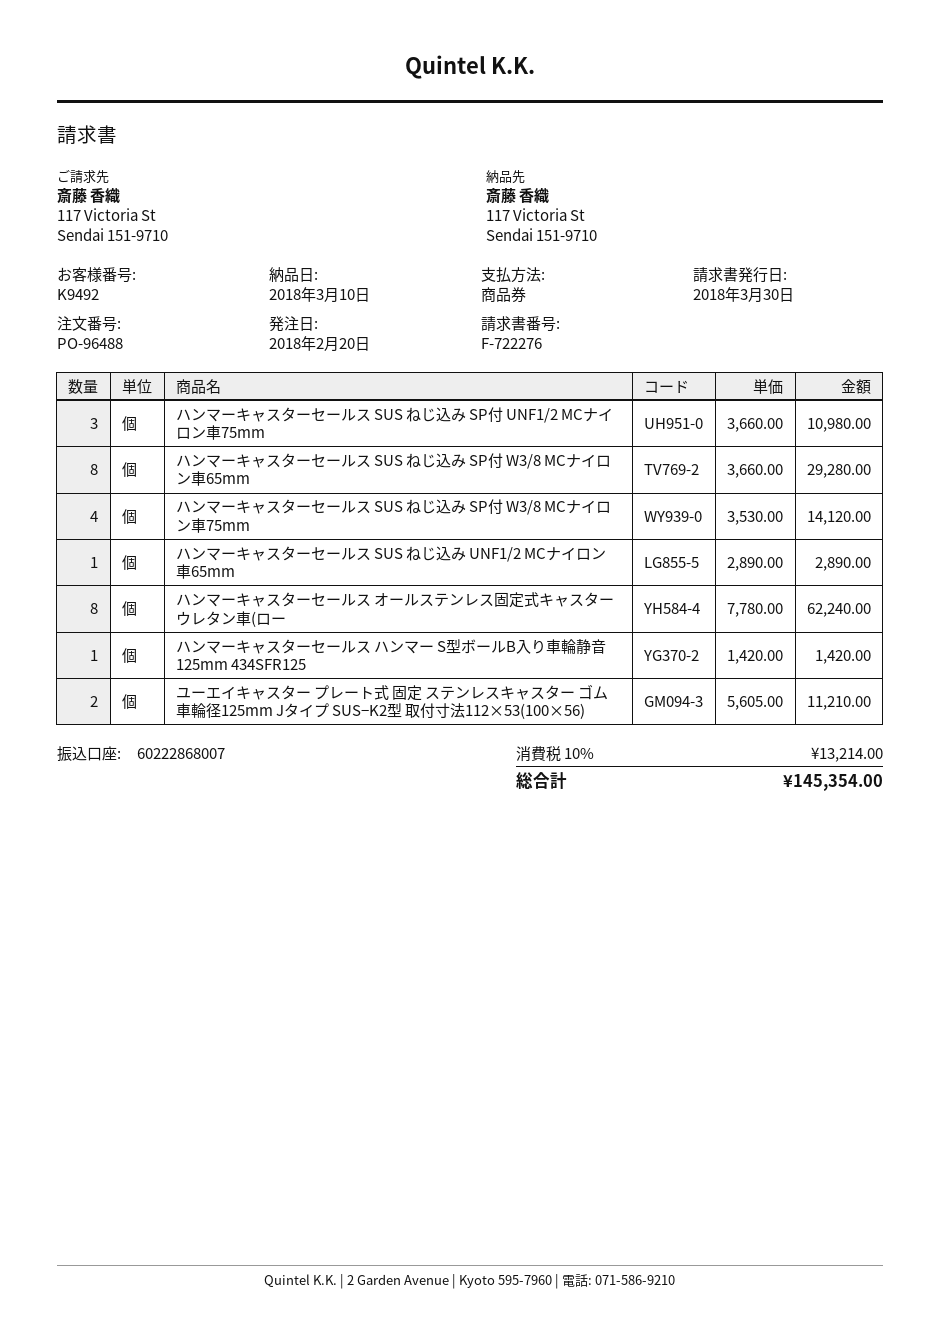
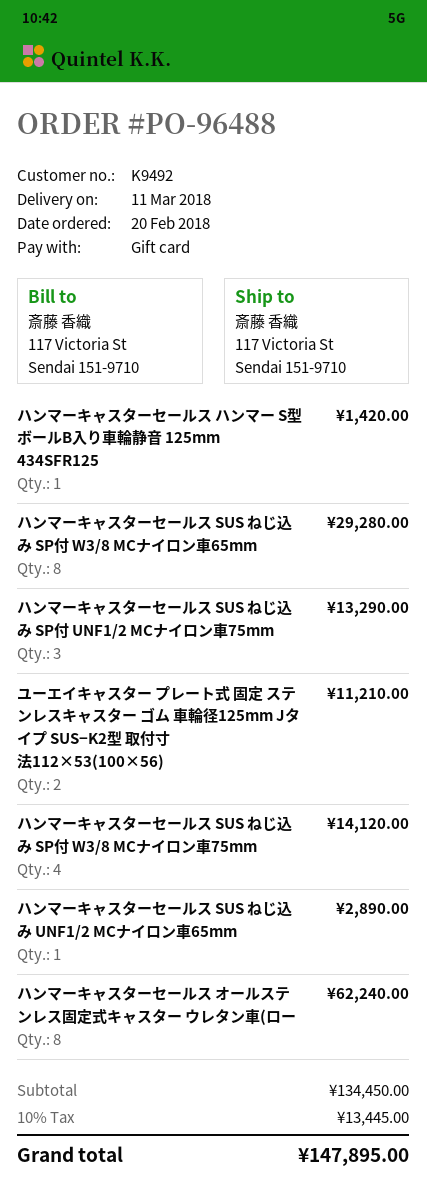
delivery date: 2018-03-10 -> 2018-03-11
ハンマーキャスターセールス SUS ねじ込み SP付 UNF1/2 MCナイロン車75mm: 3 for 10980.00 -> 3 for 13290.00
tax: 10% = 13214.00 -> 10% = 13445.00
total: 145354.00 -> 147895.00

